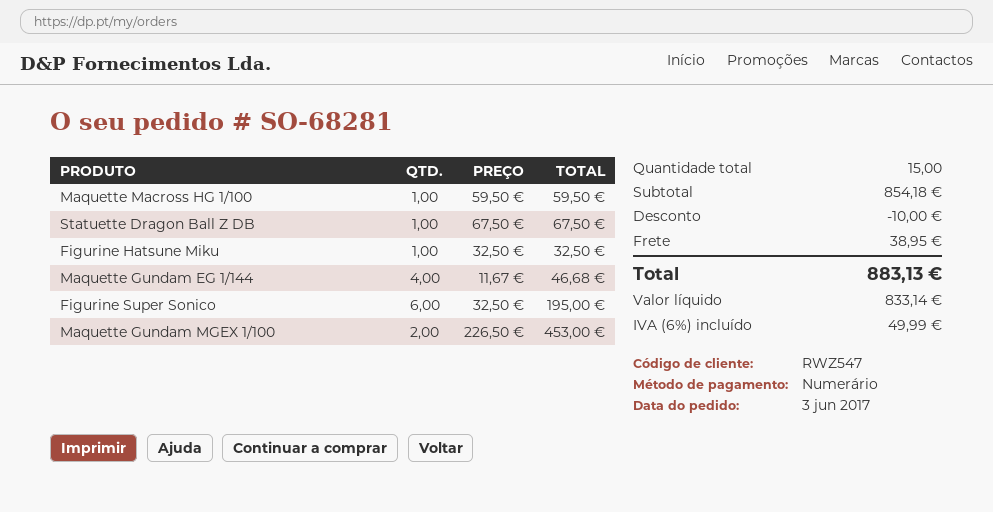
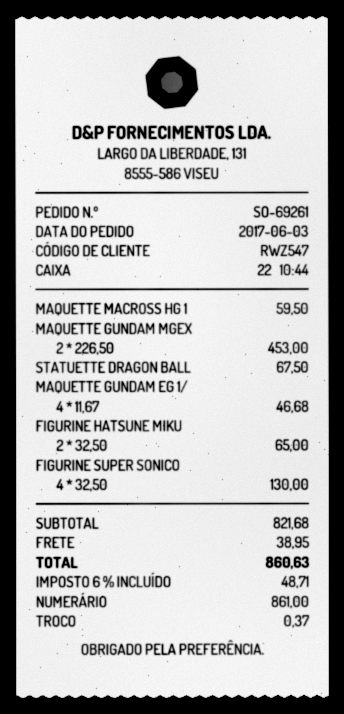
order number: SO-68281 -> SO-69261
Figurine Hatsune Miku: 1 x 32.50 = 32.50 -> 2 x 32.50 = 65.00
Figurine Super Sonico: 6 x 32.50 = 195.00 -> 4 x 32.50 = 130.00
subtotal: 854.18 -> 821.68
discount: 10.00 -> none
tax: 6% = 49.99 -> 6% = 48.71
total: 883.13 -> 860.63

